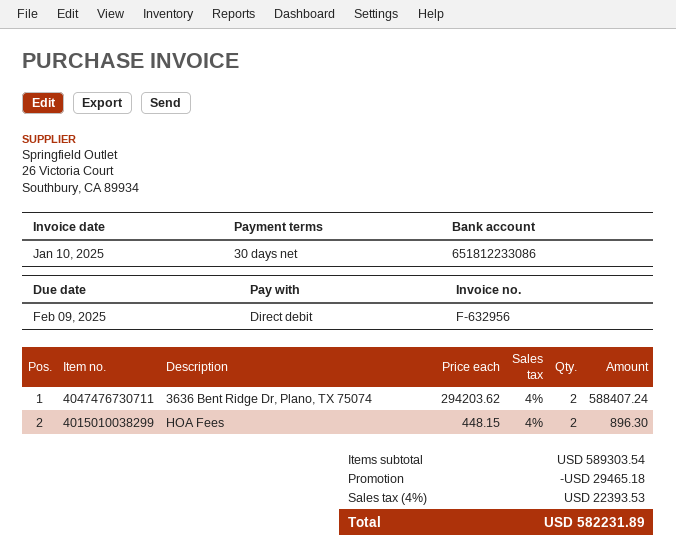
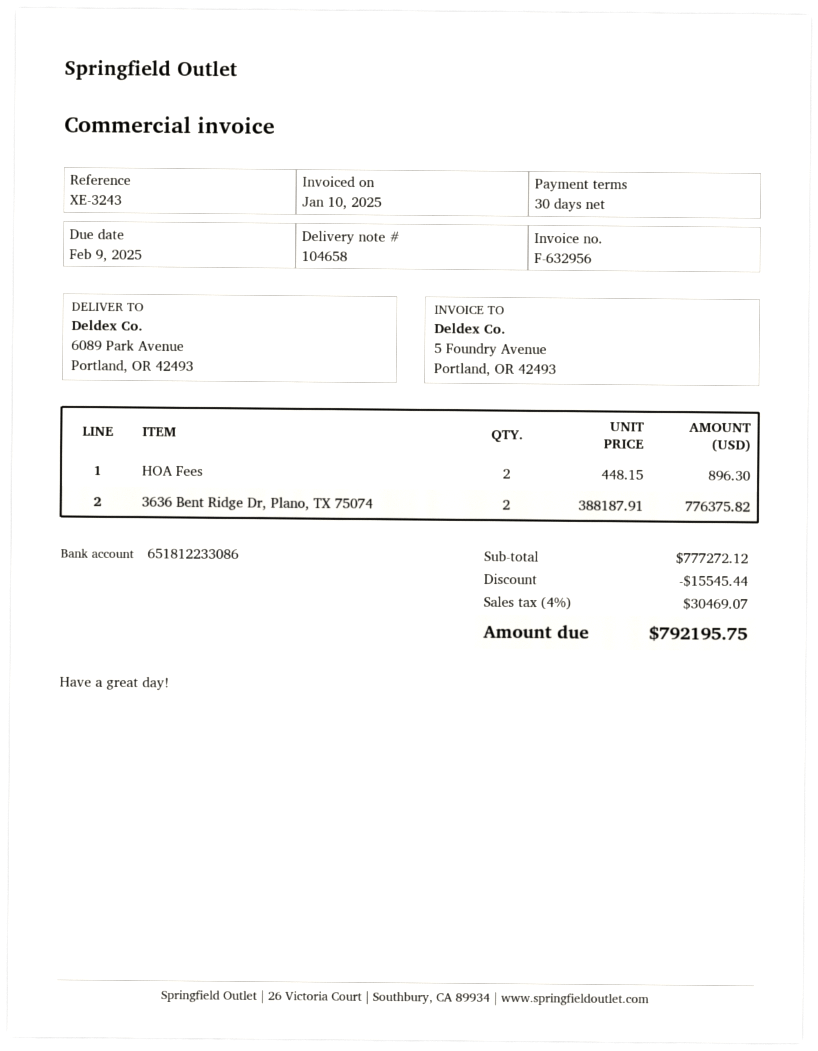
3636 Bent Ridge Dr, Plano, TX 75074: 2 x 294203.62 = 588407.24 -> 2 x 388187.91 = 776375.82
subtotal: 589303.54 -> 777272.12
discount: 29465.18 -> 15545.44
tax: 4% = 22393.53 -> 4% = 30469.07
total: 582231.89 -> 792195.75

